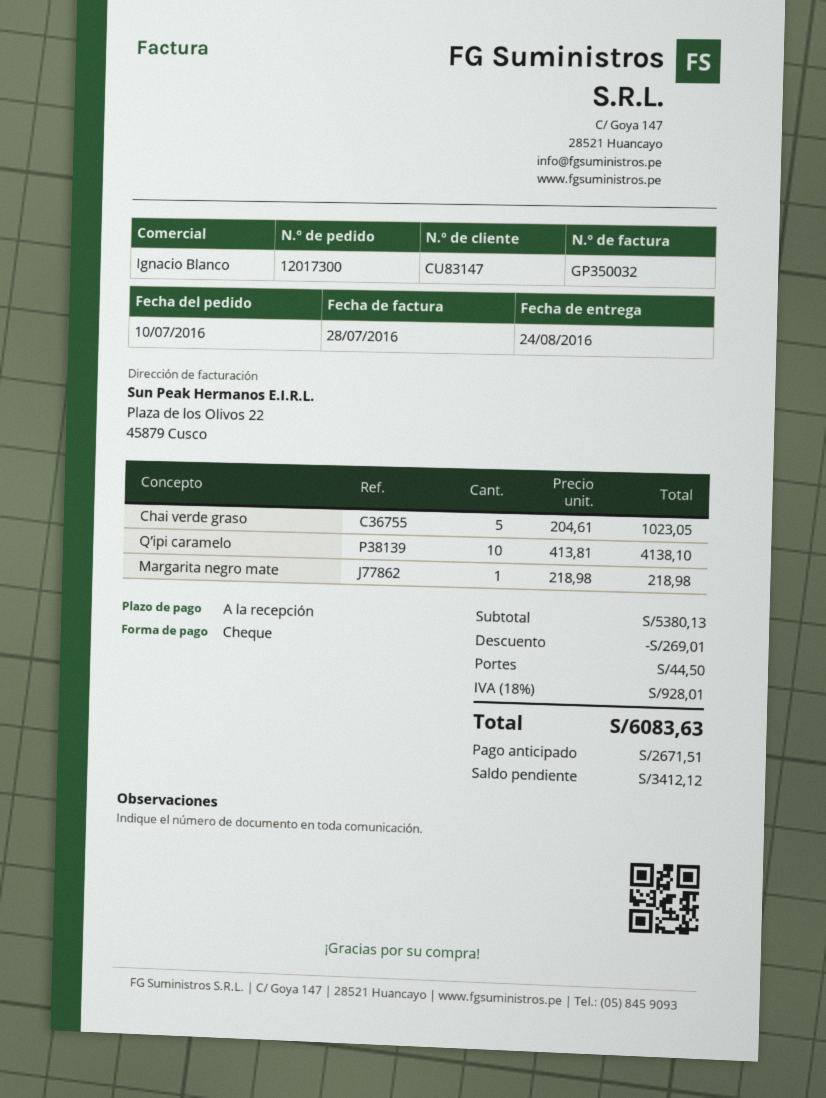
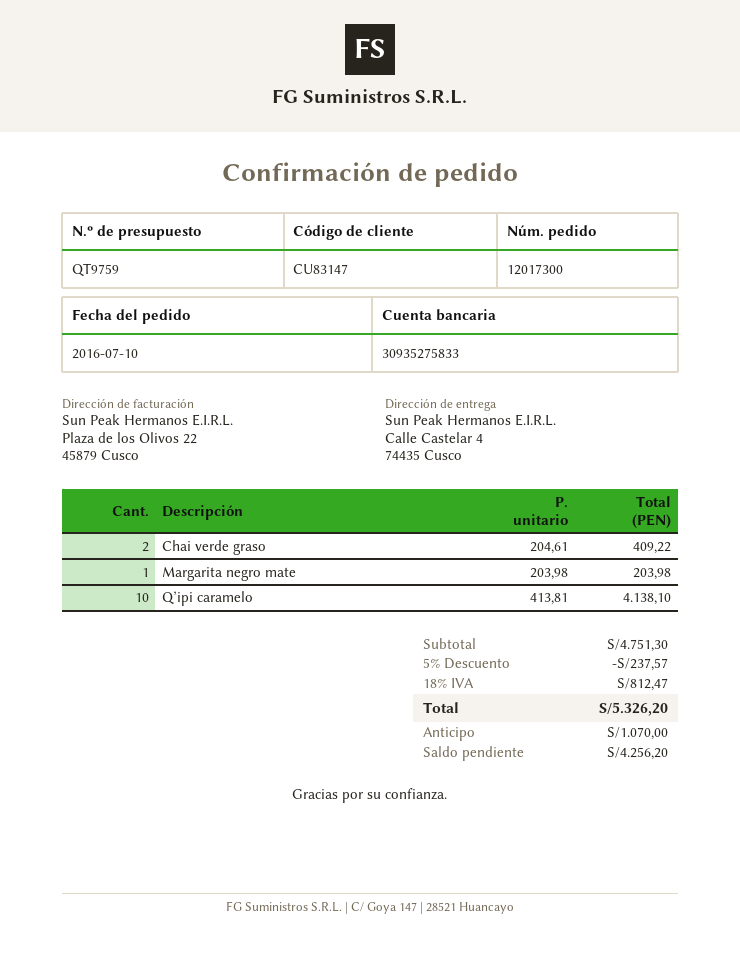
Chai verde graso: 5 x 204.61 = 1023.05 -> 2 x 204.61 = 409.22
Margarita negro mate: 1 x 218.98 = 218.98 -> 1 x 203.98 = 203.98
subtotal: 5380.13 -> 4751.30
discount: 269.01 -> 237.57
shipping: 44.50 -> none
tax: 18% = 928.01 -> 18% = 812.47
total: 6083.63 -> 5326.20
deposit: 2671.51 -> 1070.00
balance: 3412.12 -> 4256.20

